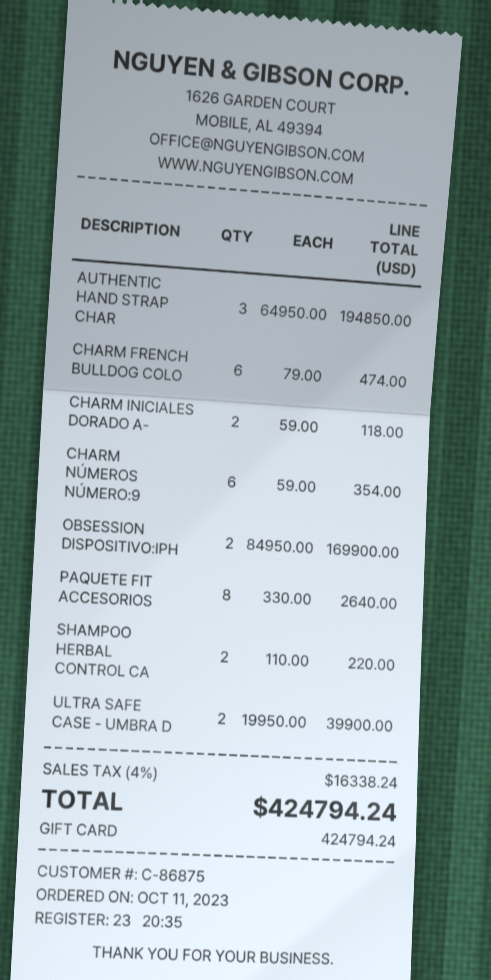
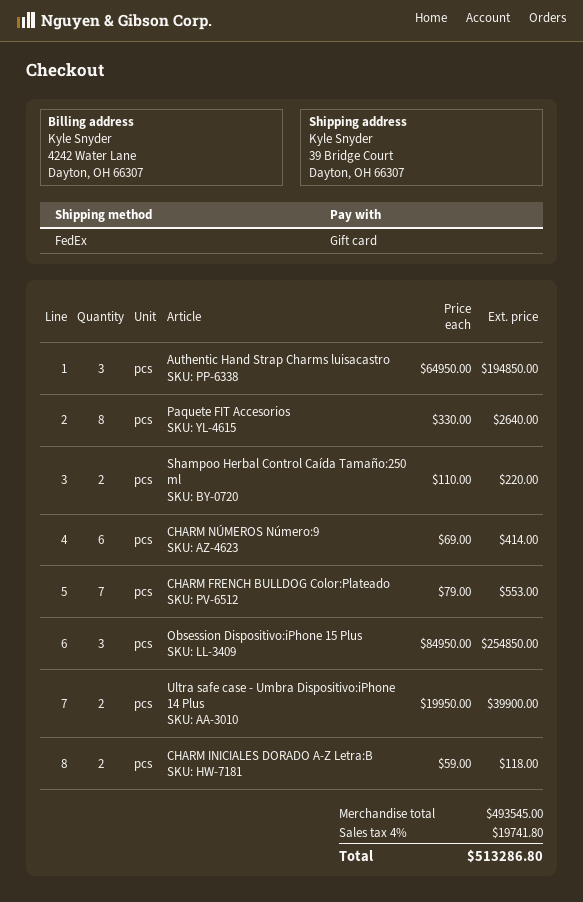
CHARM FRENCH BULLDOG COLO: 6 x 79.00 = 474.00 -> 7 x 79.00 = 553.00
CHARM NÚMEROS NÚMERO:9: 6 x 59.00 = 354.00 -> 6 x 69.00 = 414.00
OBSESSION DISPOSITIVO:IPH: 2 x 84950.00 = 169900.00 -> 3 x 84950.00 = 254850.00
tax: 4% = 16338.24 -> 4% = 19741.80
total: 424794.24 -> 513286.80

